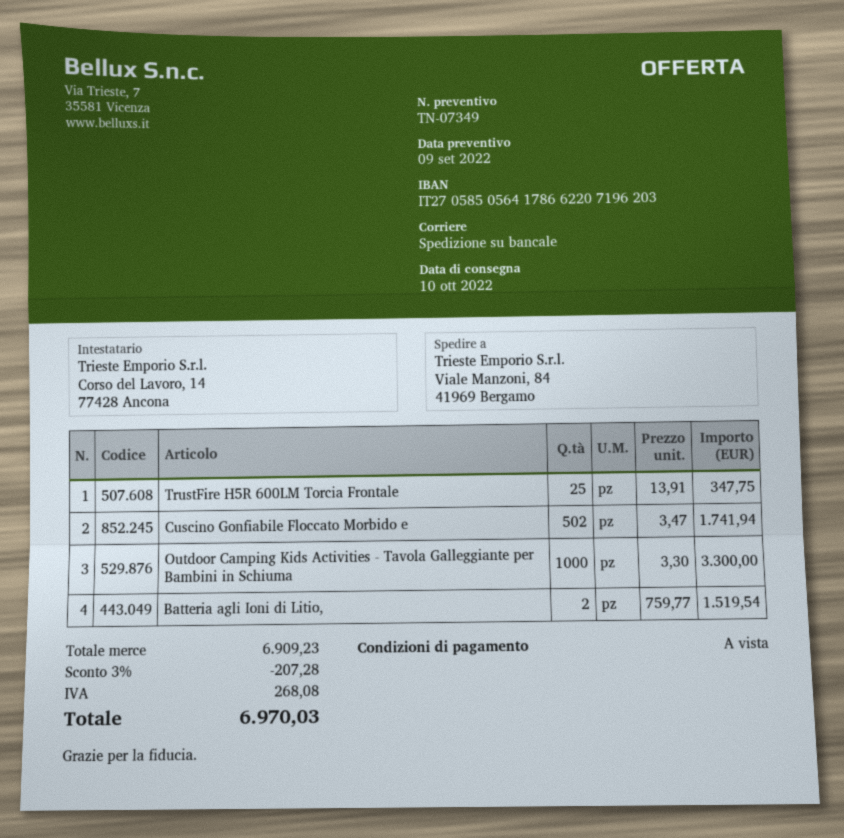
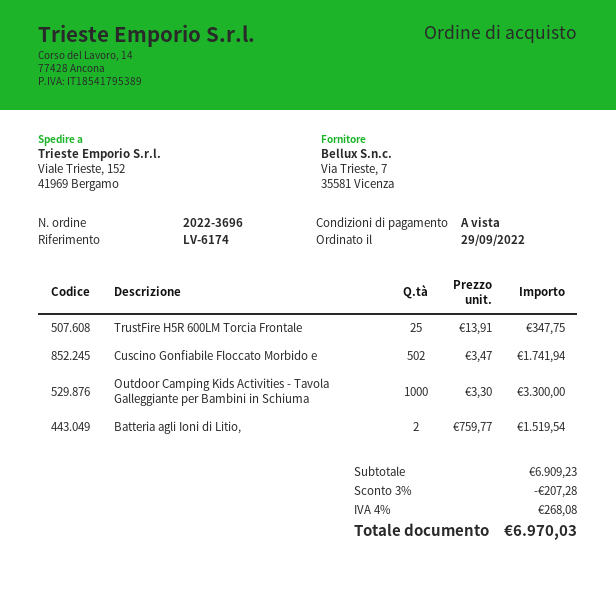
ship to: Viale Manzoni, 84, 41969 Bergamo -> Viale Trieste, 152, 41969 Bergamo

